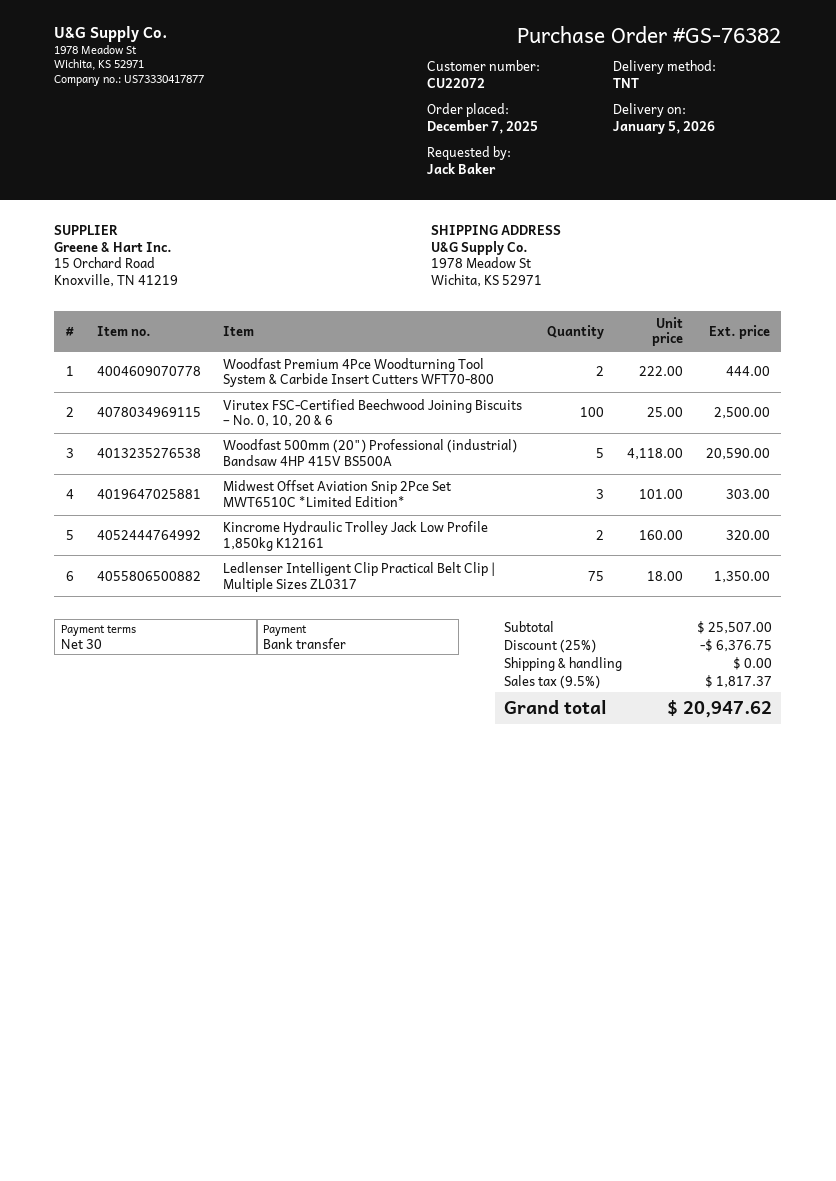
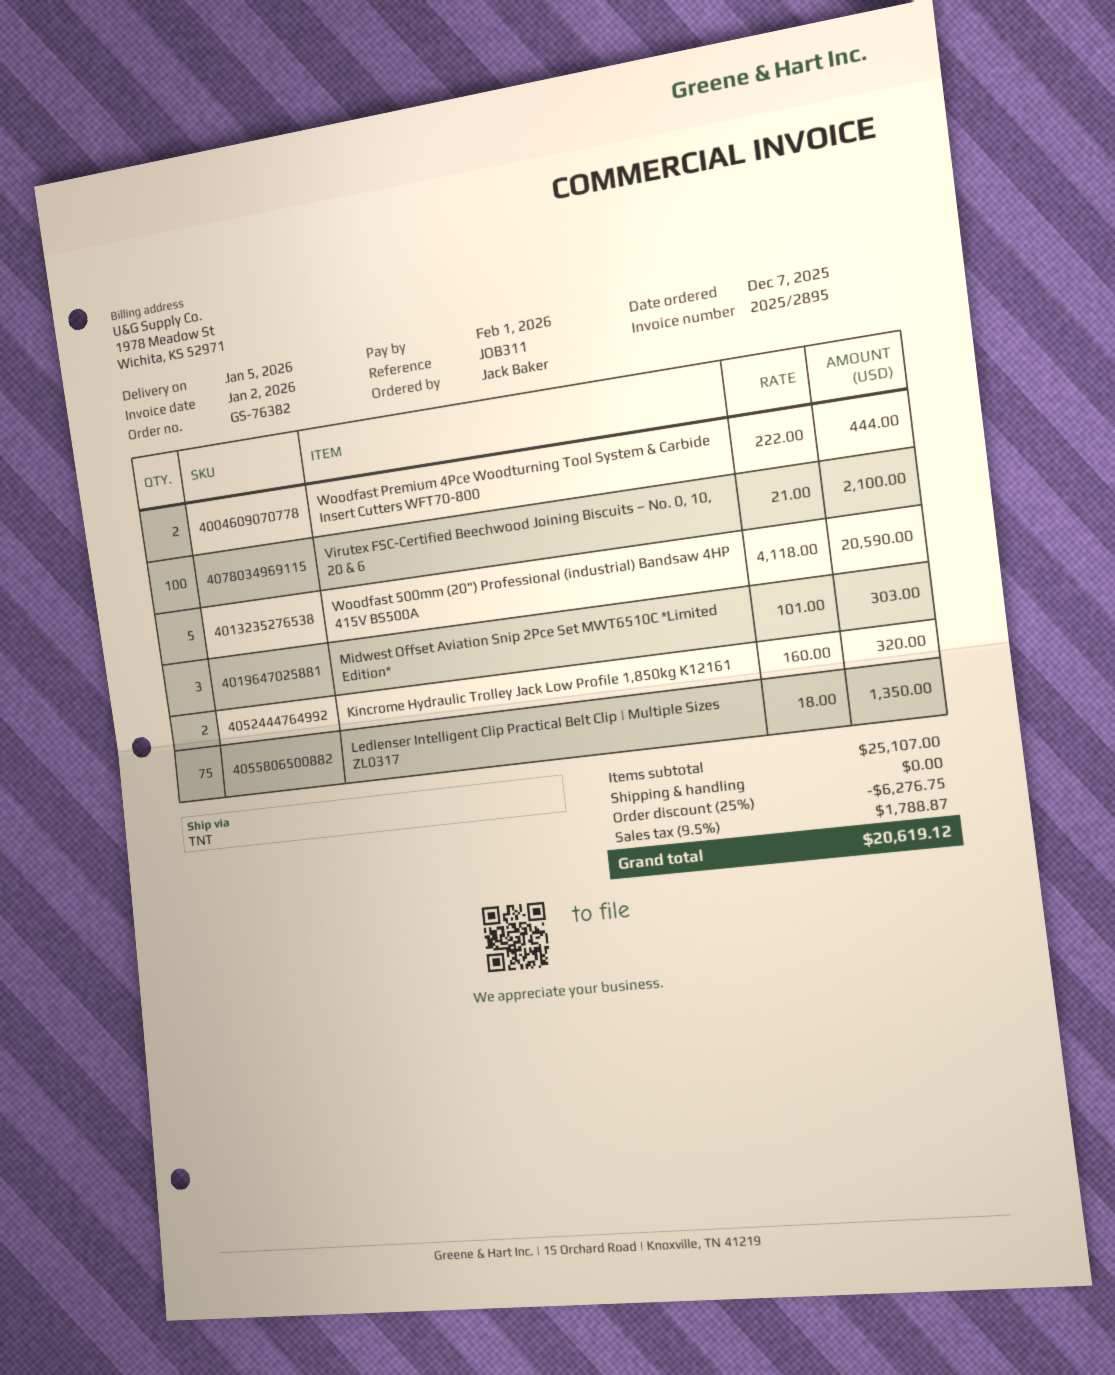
Virutex FSC-Certified Beechwood Joining Biscuits – No. 0, 10, 20 & 6: 100 x 25.00 = 2500.00 -> 100 x 21.00 = 2100.00
subtotal: 25507.00 -> 25107.00
discount: 25% = 6376.75 -> 25% = 6276.75
tax: 9.5% = 1817.37 -> 9.5% = 1788.87
total: 20947.62 -> 20619.12

